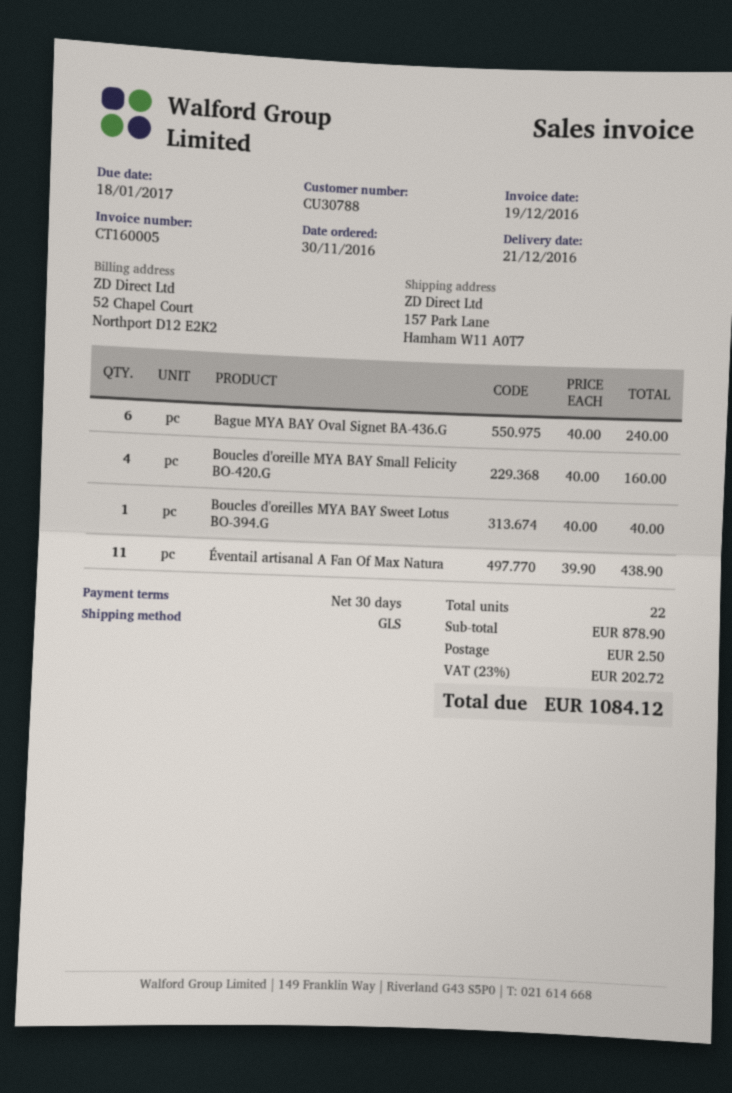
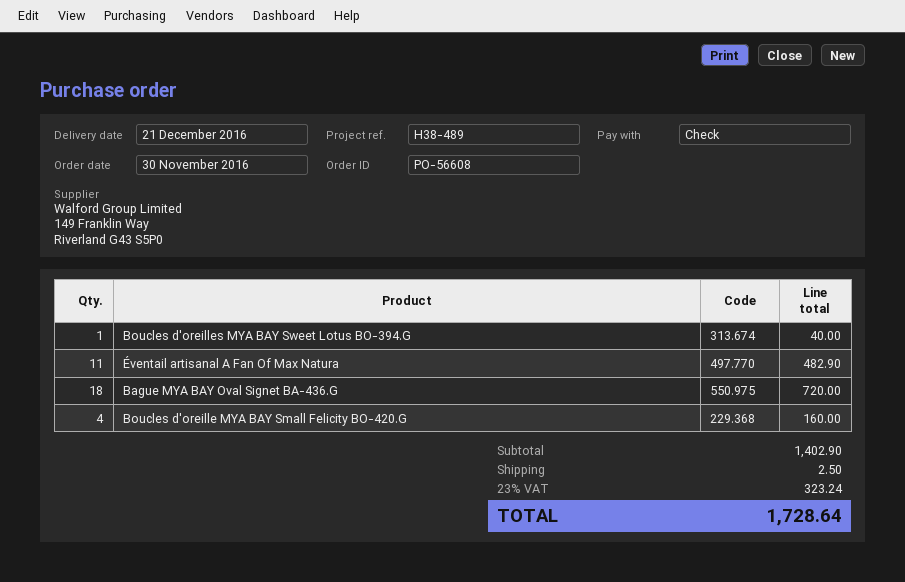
Bague MYA BAY Oval Signet BA-436.G: 6 for 240.00 -> 18 for 720.00
Éventail artisanal A Fan Of Max Natura: 11 for 438.90 -> 11 for 482.90
subtotal: 878.90 -> 1402.90
tax: 23% = 202.72 -> 23% = 323.24
total: 1084.12 -> 1728.64

